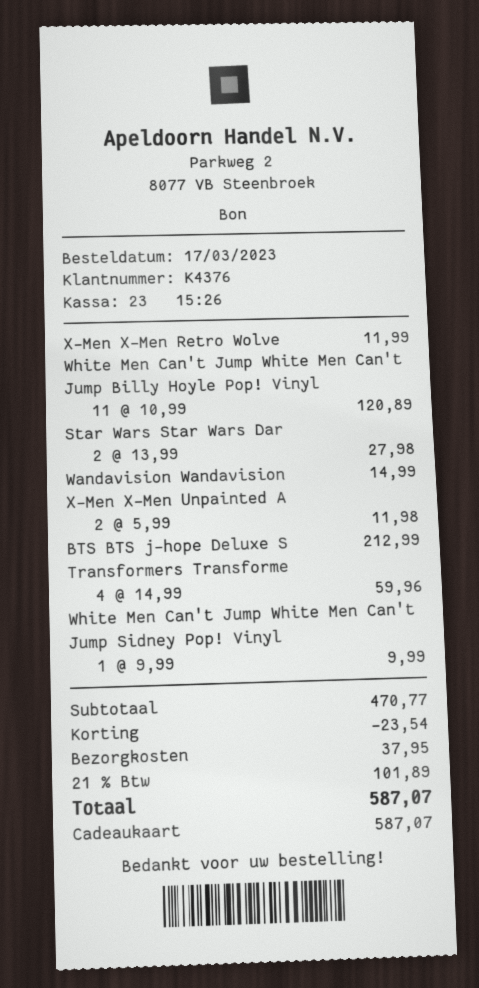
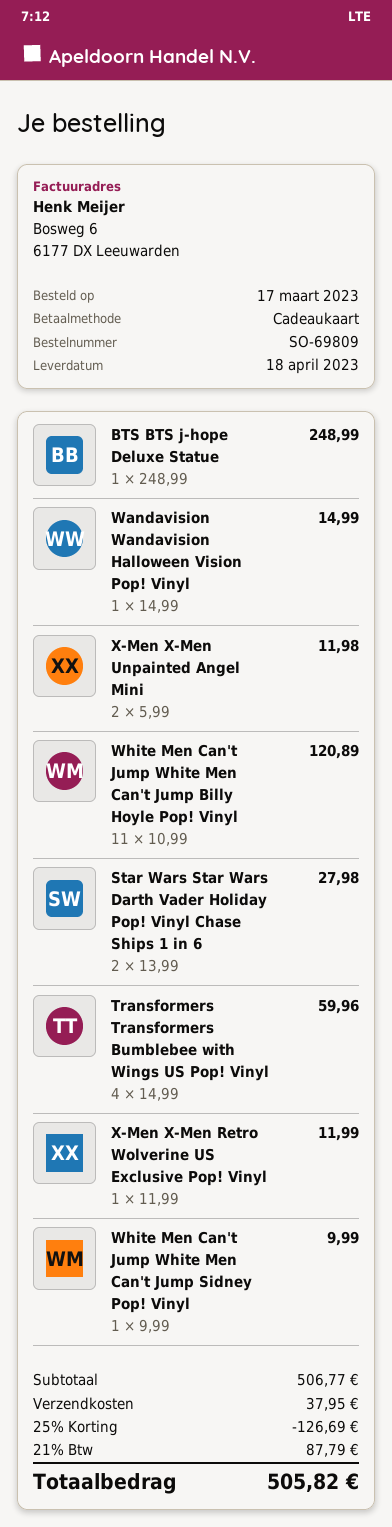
BTS BTS j-hope Deluxe S: 1 x 212.99 = 212.99 -> 1 x 248.99 = 248.99
subtotal: 470.77 -> 506.77
discount: 23.54 -> 126.69
tax: 21% = 101.89 -> 21% = 87.79
total: 587.07 -> 505.82

